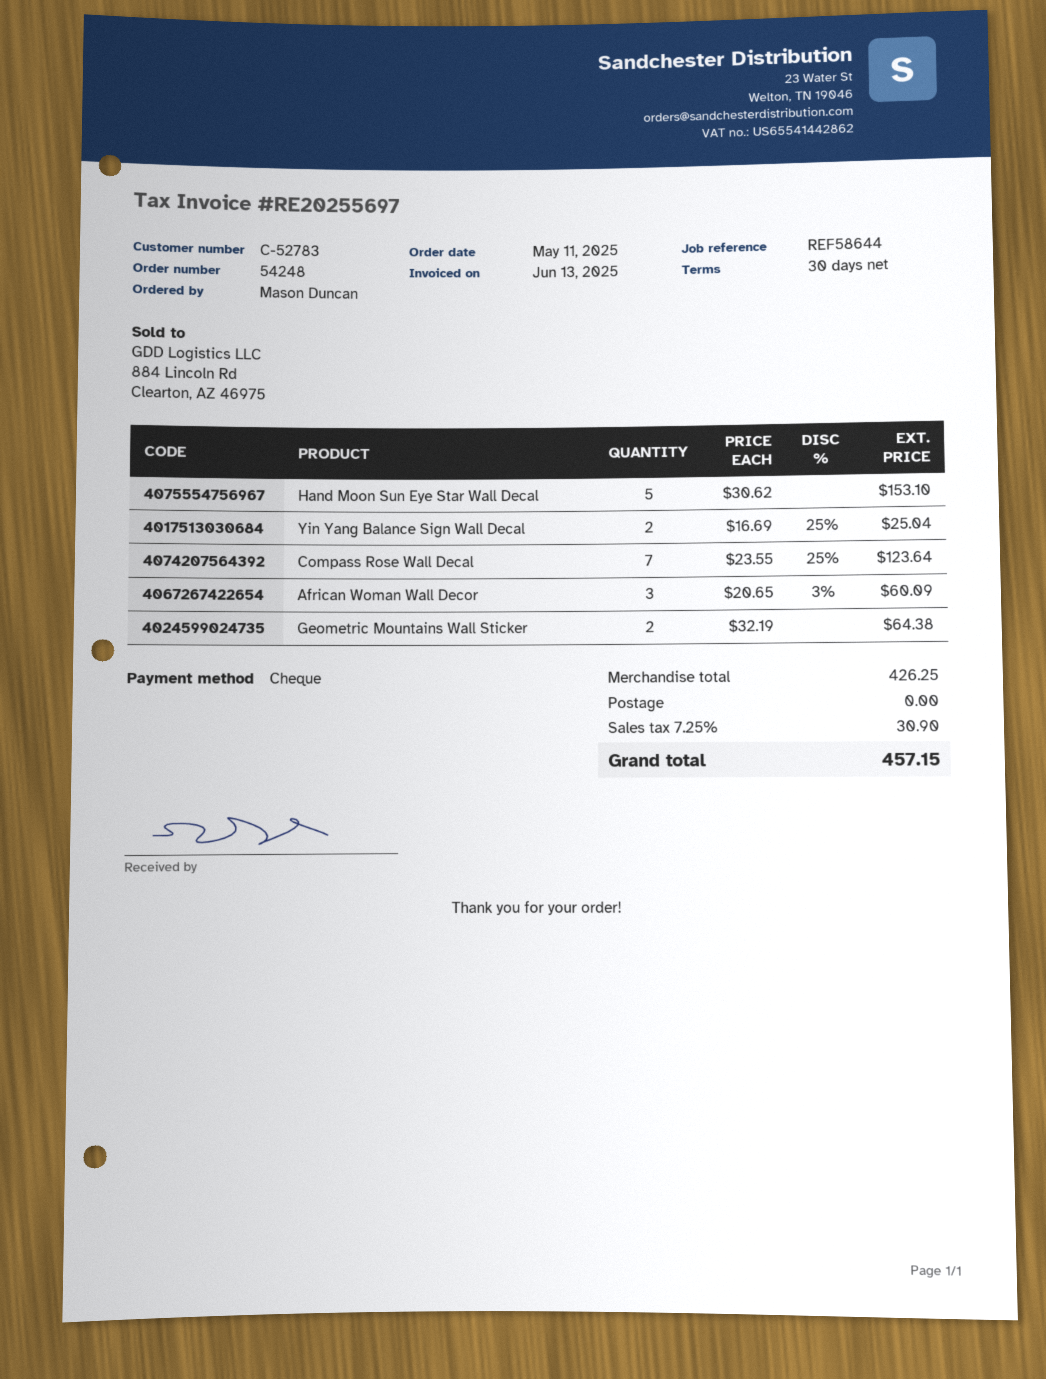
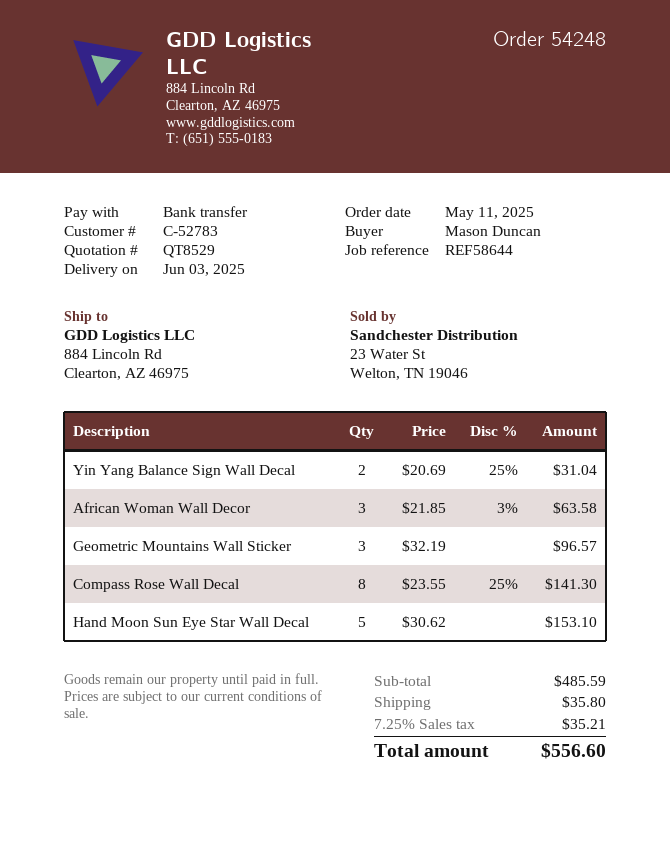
payment method: cheque -> bank transfer
Yin Yang Balance Sign Wall Decal: 2 x 16.69 - 25% = 25.04 -> 2 x 20.69 - 25% = 31.04
Compass Rose Wall Decal: 7 x 23.55 - 25% = 123.64 -> 8 x 23.55 - 25% = 141.30
African Woman Wall Decor: 3 x 20.65 - 3% = 60.09 -> 3 x 21.85 - 3% = 63.58
Geometric Mountains Wall Sticker: 2 x 32.19 = 64.38 -> 3 x 32.19 = 96.57
subtotal: 426.25 -> 485.59
shipping: 0.00 -> 35.80
tax: 7.25% = 30.90 -> 7.25% = 35.21
total: 457.15 -> 556.60

